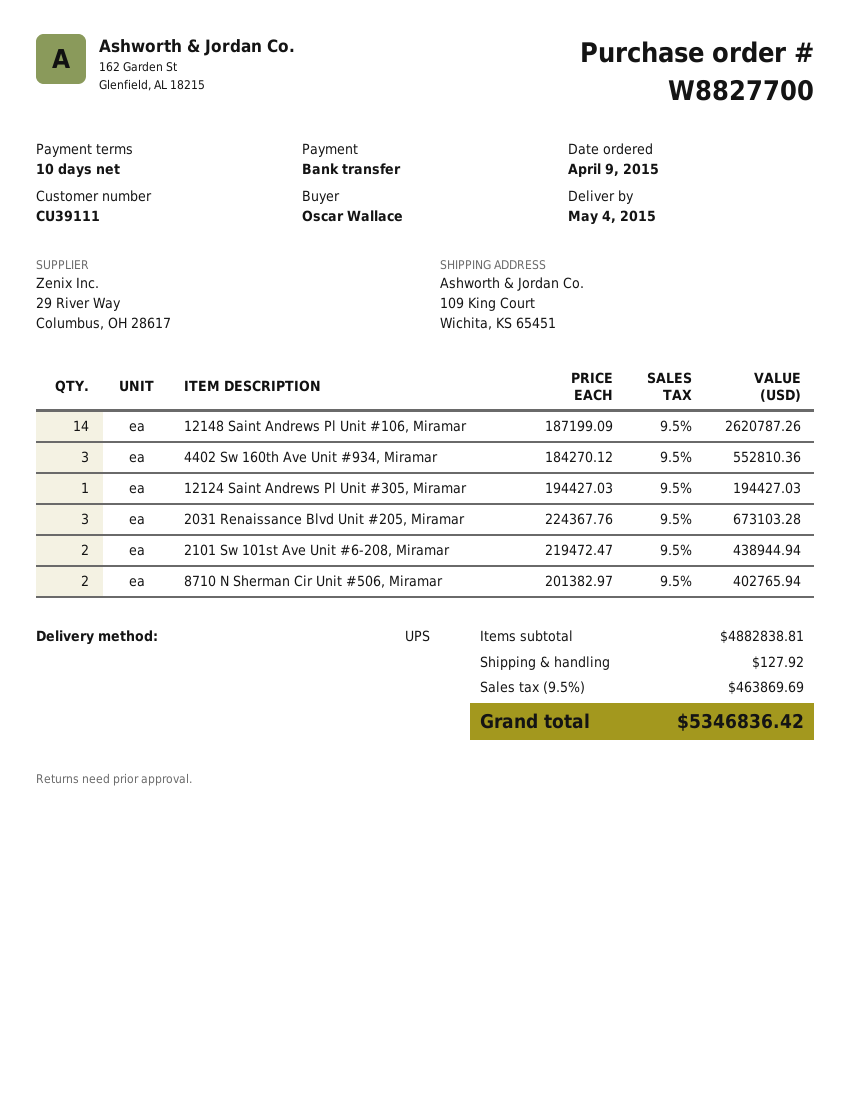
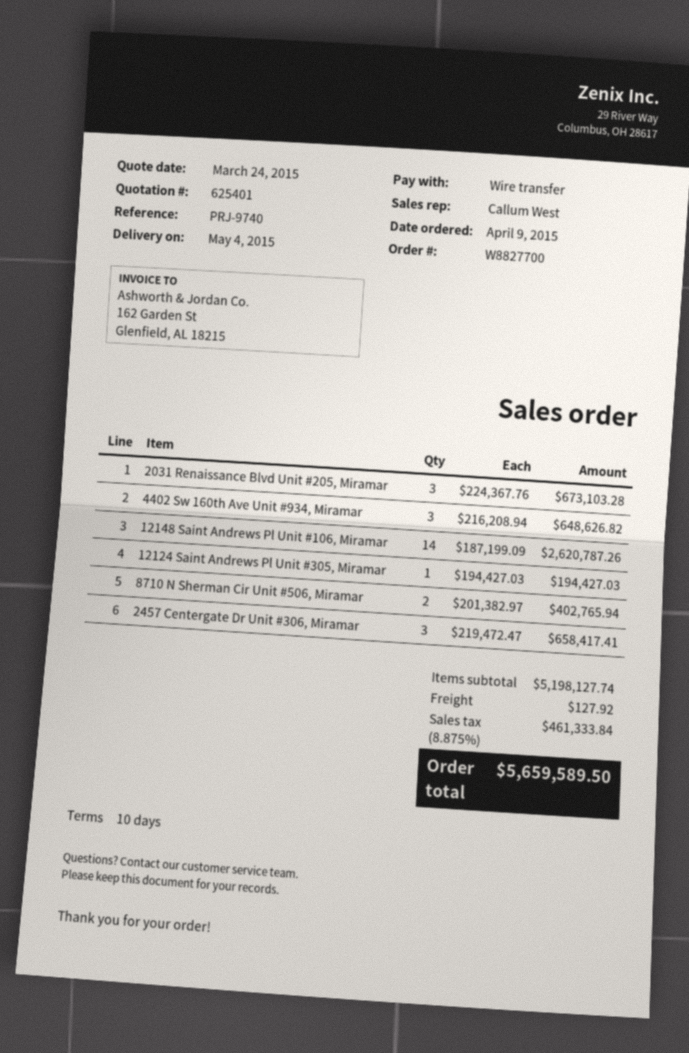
4402 Sw 160th Ave Unit #934, Miramar: 3 x 184270.12 = 552810.36 -> 3 x 216208.94 = 648626.82
2101 Sw 101st Ave Unit #6-208, Miramar: 2 x 219472.47 = 438944.94 -> none
2457 Centergate Dr Unit #306, Miramar: none -> 3 x 219472.47 = 658417.41
subtotal: 4882838.81 -> 5198127.74
tax: 9.5% = 463869.69 -> 8.875% = 461333.84
total: 5346836.42 -> 5659589.50

